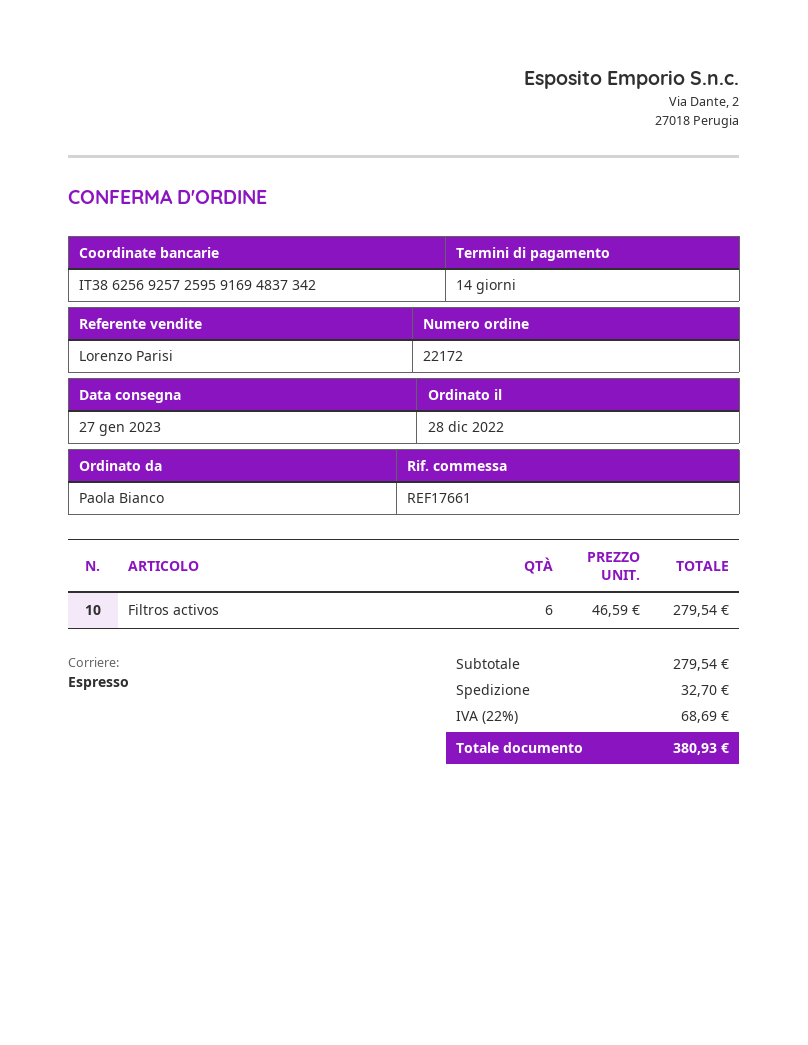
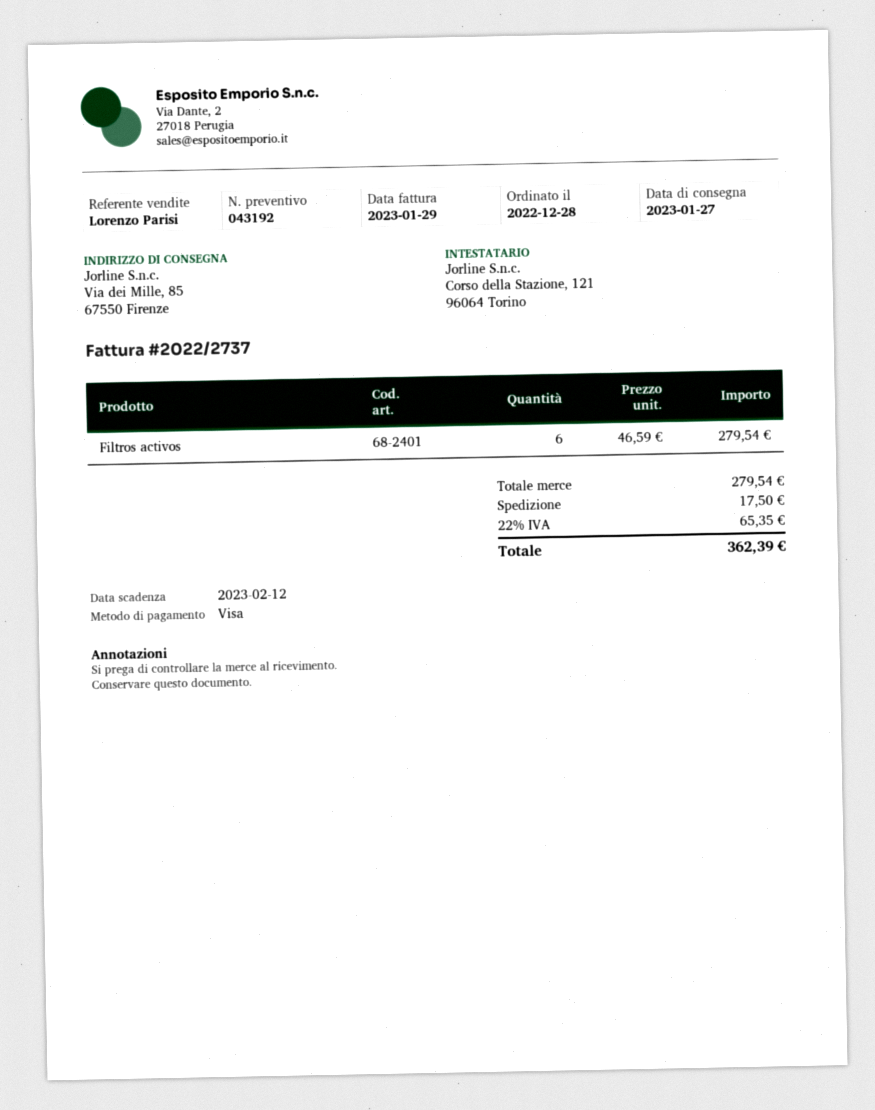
shipping: 32.70 -> 17.50
tax: 22% = 68.69 -> 22% = 65.35
total: 380.93 -> 362.39

